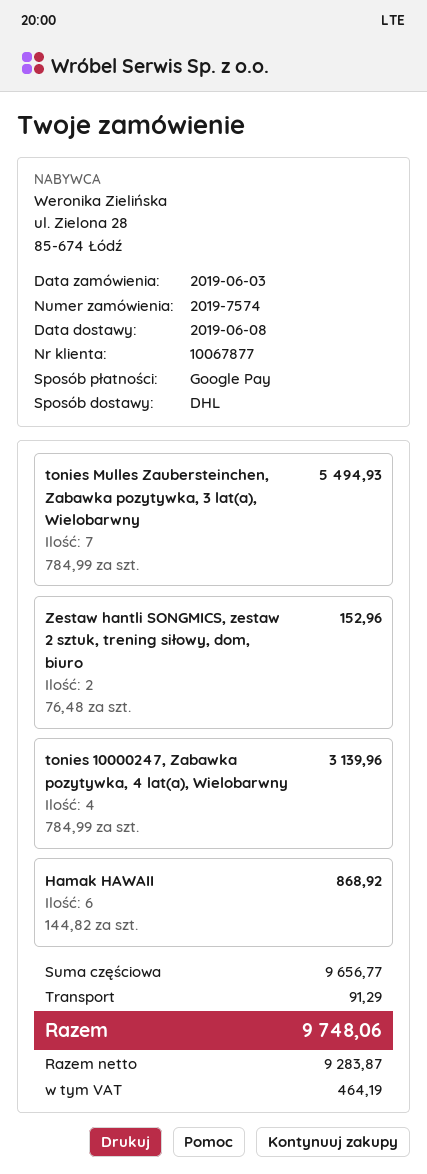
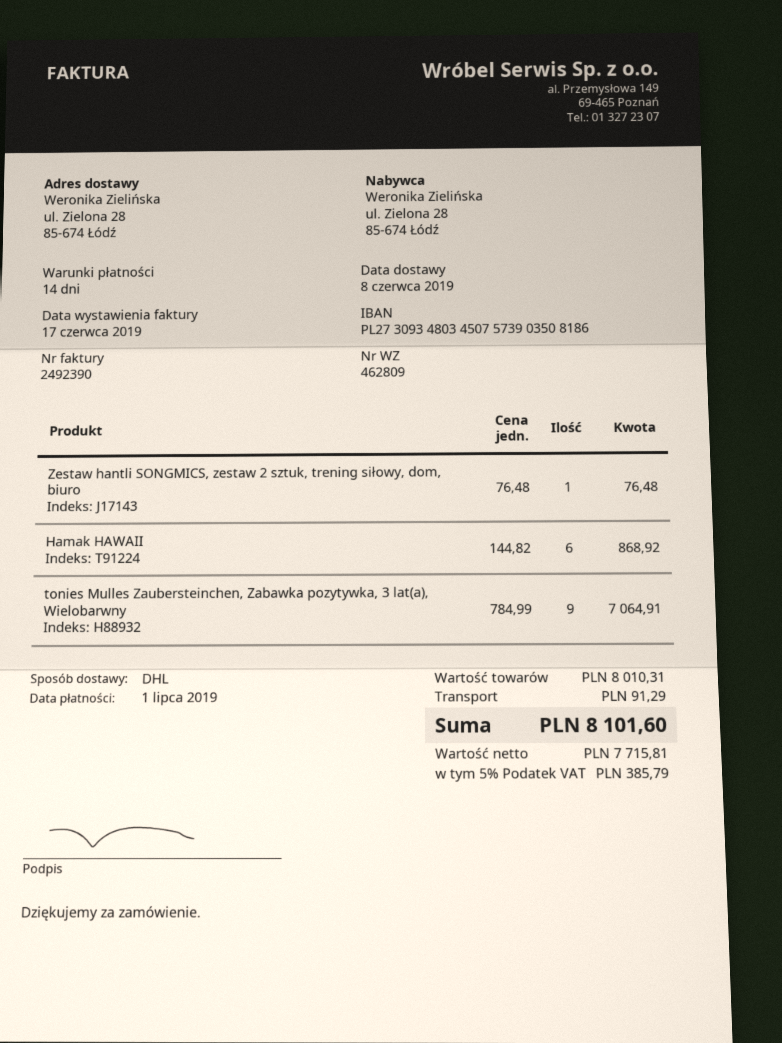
tonies Mulles Zaubersteinchen, Zabawka pozytywka, 3 lat(a), Wielobarwny: 7 x 784.99 = 5494.93 -> 9 x 784.99 = 7064.91
Zestaw hantli SONGMICS, zestaw 2 sztuk, trening siłowy, dom, biuro: 2 x 76.48 = 152.96 -> 1 x 76.48 = 76.48
tonies 10000247, Zabawka pozytywka, 4 lat(a), Wielobarwny: 4 x 784.99 = 3139.96 -> none
subtotal: 9656.77 -> 8010.31
net: 9283.87 -> 7715.81
tax: 464.19 -> 385.79
total: 9748.06 -> 8101.60

